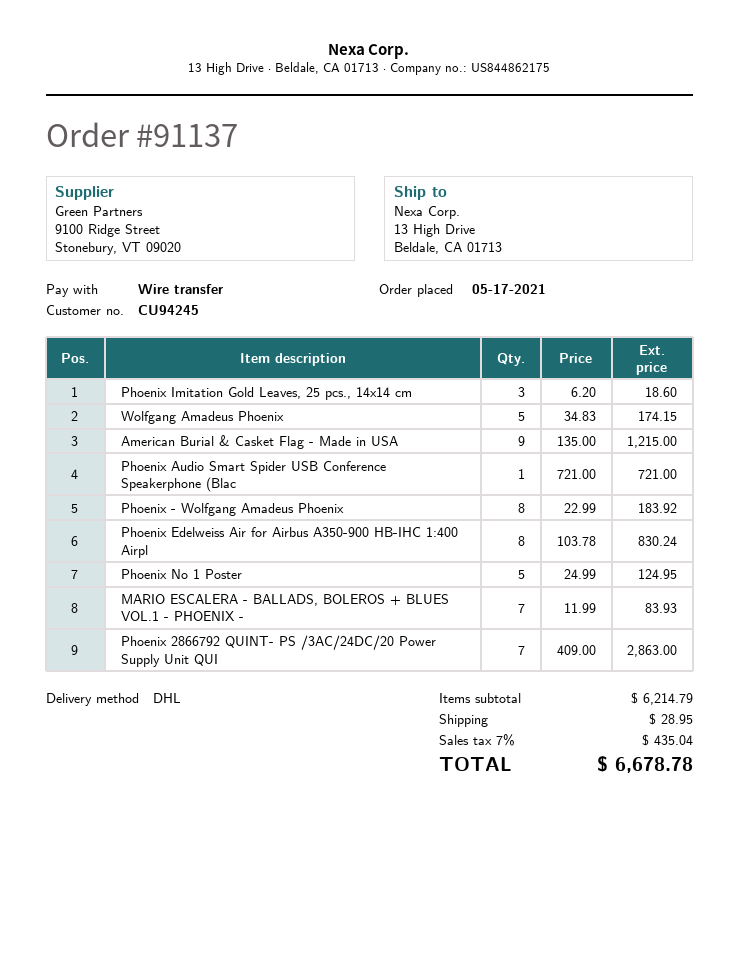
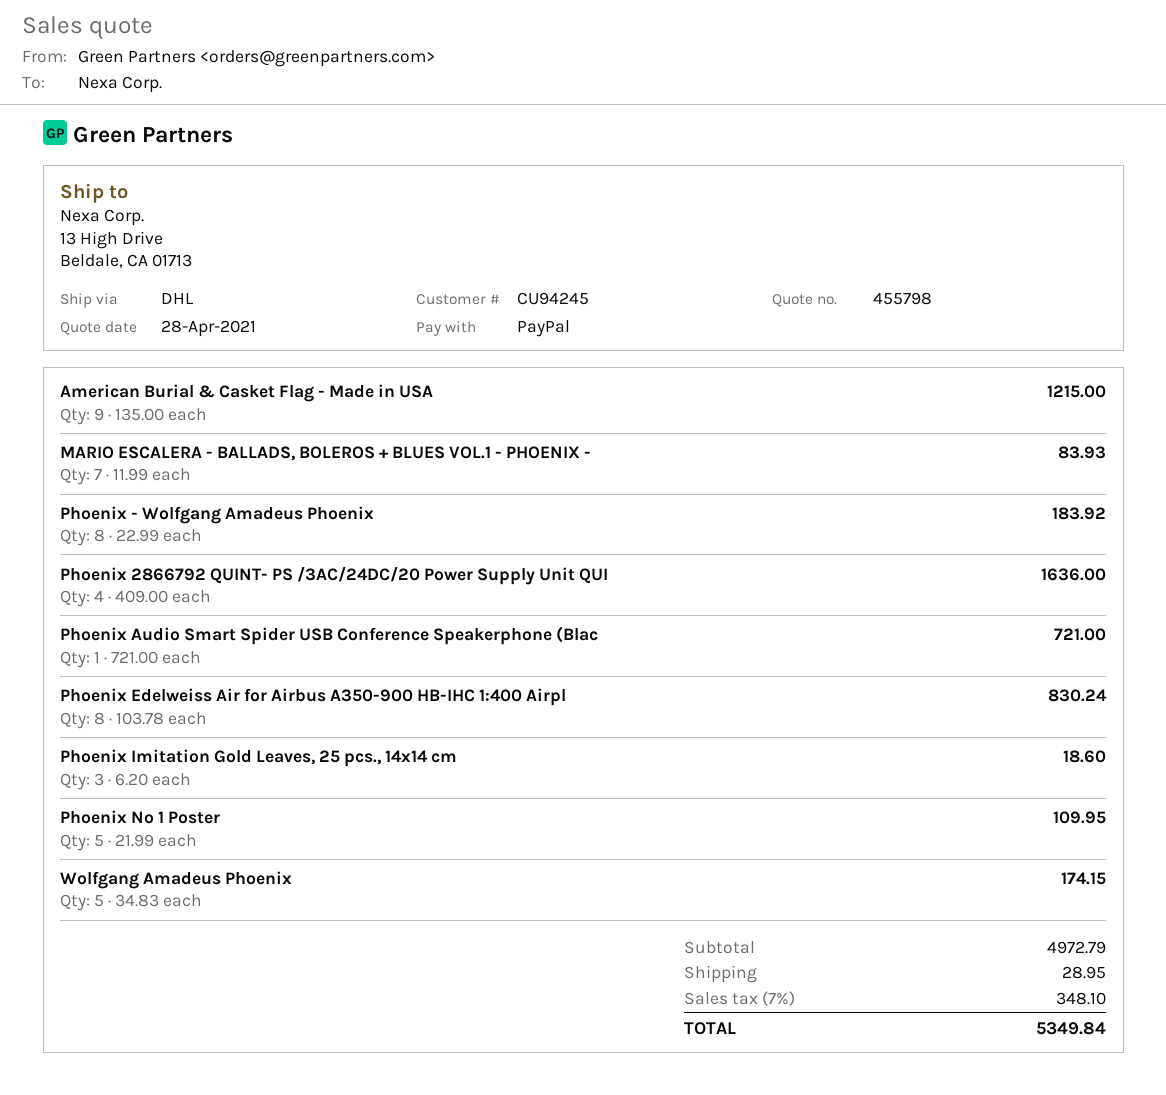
payment method: bank transfer -> PayPal
Phoenix No 1 Poster: 5 x 24.99 = 124.95 -> 5 x 21.99 = 109.95
Phoenix 2866792 QUINT- PS /3AC/24DC/20 Power Supply Unit QUI: 7 x 409.00 = 2863.00 -> 4 x 409.00 = 1636.00
subtotal: 6214.79 -> 4972.79
tax: 7% = 435.04 -> 7% = 348.10
total: 6678.78 -> 5349.84

